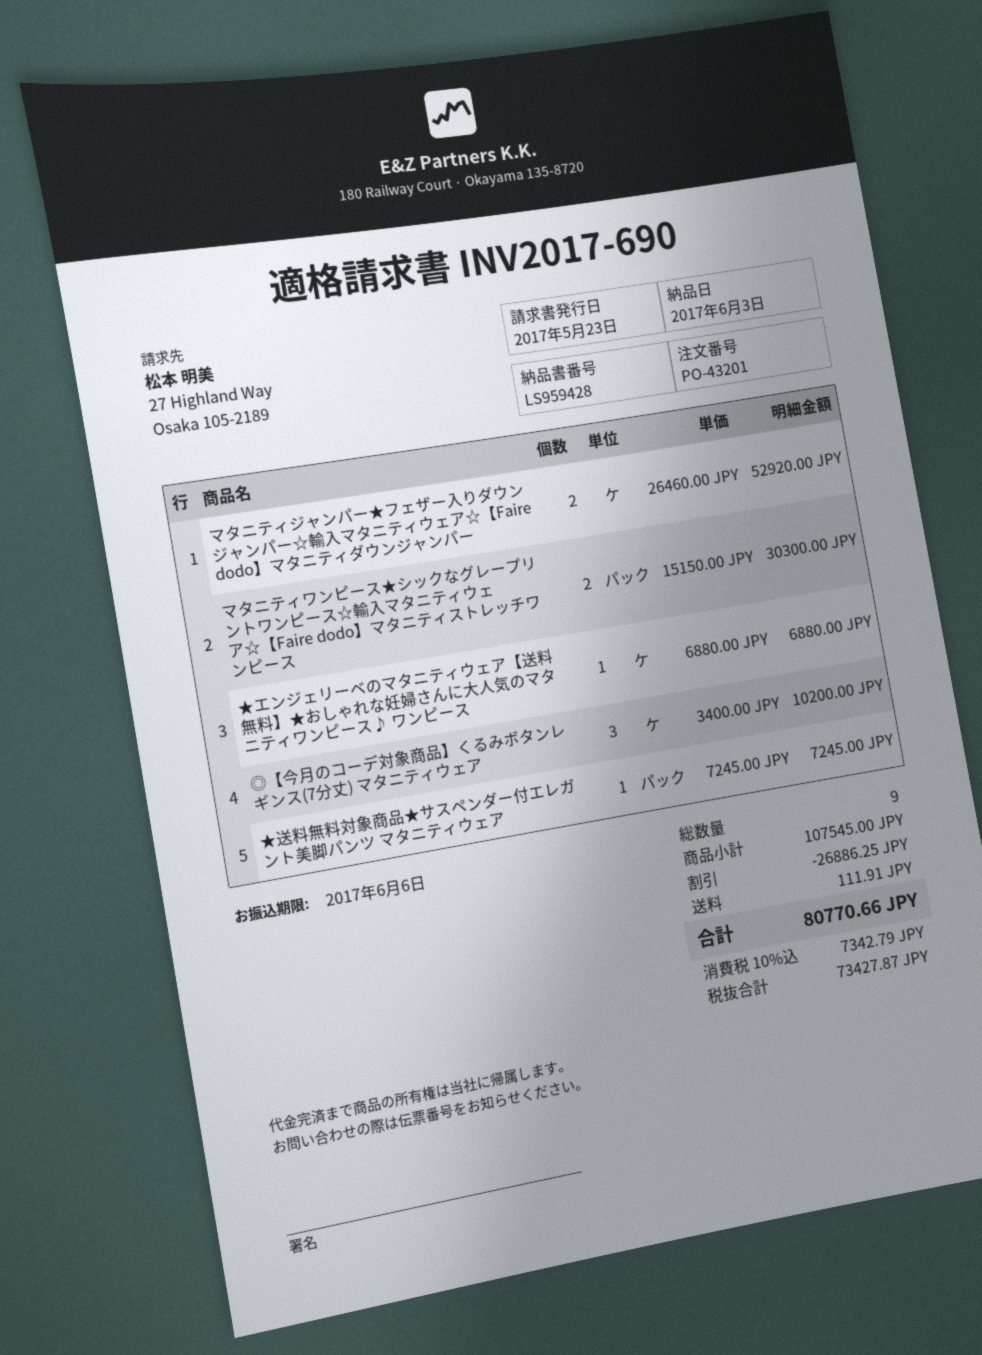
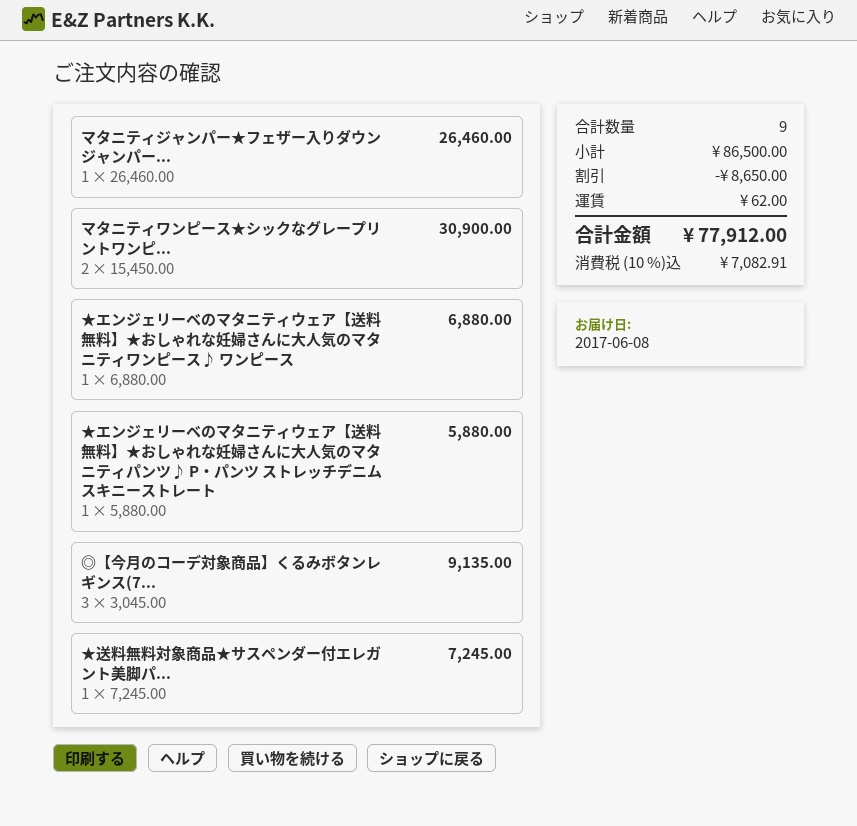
delivery date: 2017-06-03 -> 2017-06-08
マタニティジャンパー★フェザー入りダウンジャンパー☆輸入マタニティウェア☆【Faire dodo】マタニティダウンジャンパー: 2 x 26460.00 = 52920.00 -> 1 x 26460.00 = 26460.00
マタニティワンピース★シックなグレープリントワンピース☆輸入マタニティウェア☆【Faire dodo】マタニティストレッチワンピース: 2 x 15150.00 = 30300.00 -> 2 x 15450.00 = 30900.00
◎【今月のコーデ対象商品】くるみボタンレギンス(7分丈) マタニティウェア: 3 x 3400.00 = 10200.00 -> 3 x 3045.00 = 9135.00
★エンジェリーベのマタニティウェア【送料無料】★おしゃれな妊婦さんに大人気のマタニティパンツ♪ P・パンツ ストレッチデニムスキニーストレート: none -> 1 x 5880.00 = 5880.00
subtotal: 107545.00 -> 86500.00
discount: 26886.25 -> 8650.00
shipping: 111.91 -> 62.00
tax: 10% = 7342.79 -> 10% = 7082.91
total: 80770.66 -> 77912.00

